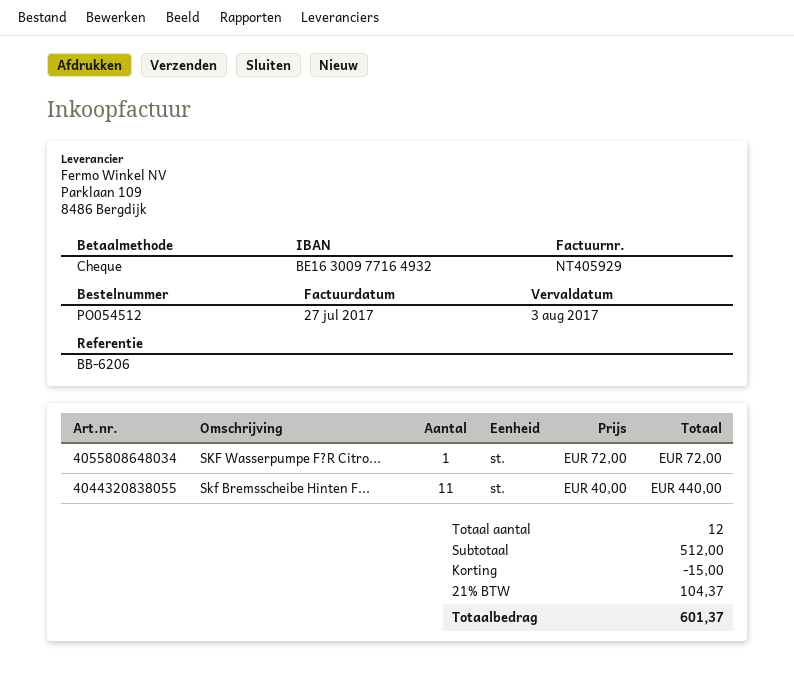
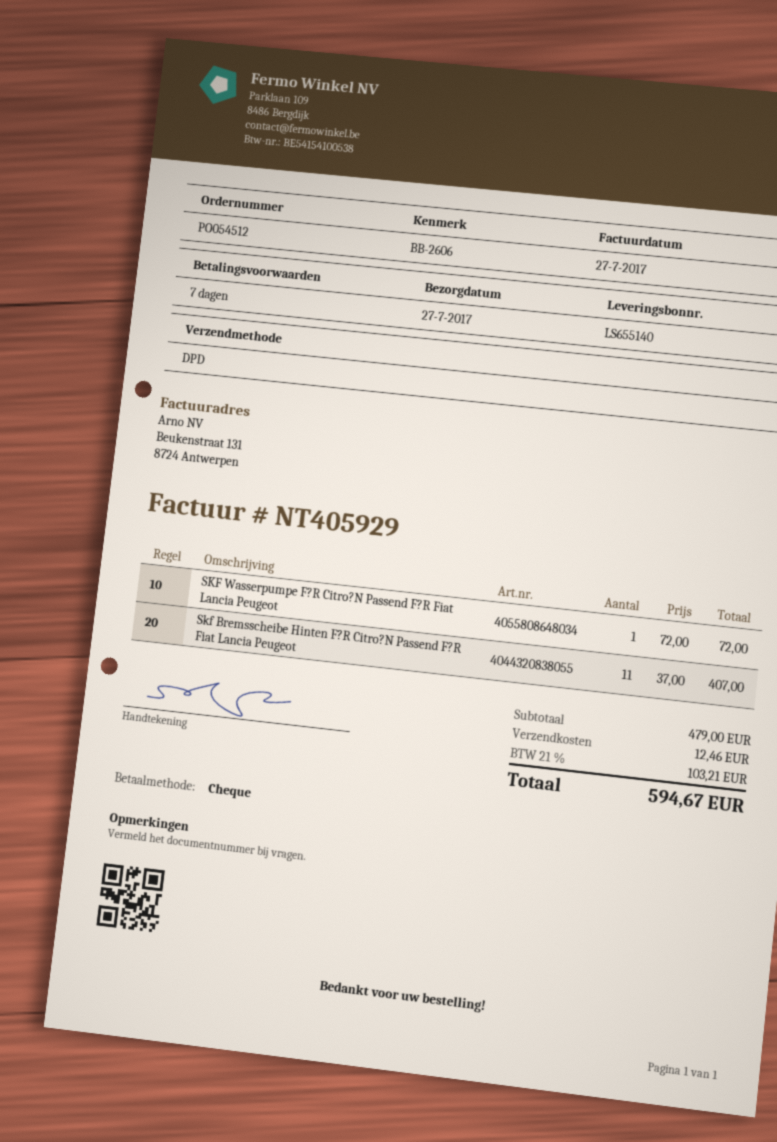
reference: BB-6206 -> BB-2606
Skf Bremsscheibe Hinten F...: 11 x 40.00 = 440.00 -> 11 x 37.00 = 407.00
subtotal: 512.00 -> 479.00
discount: 15.00 -> none
shipping: none -> 12.46
tax: 21% = 104.37 -> 21% = 103.21
total: 601.37 -> 594.67

